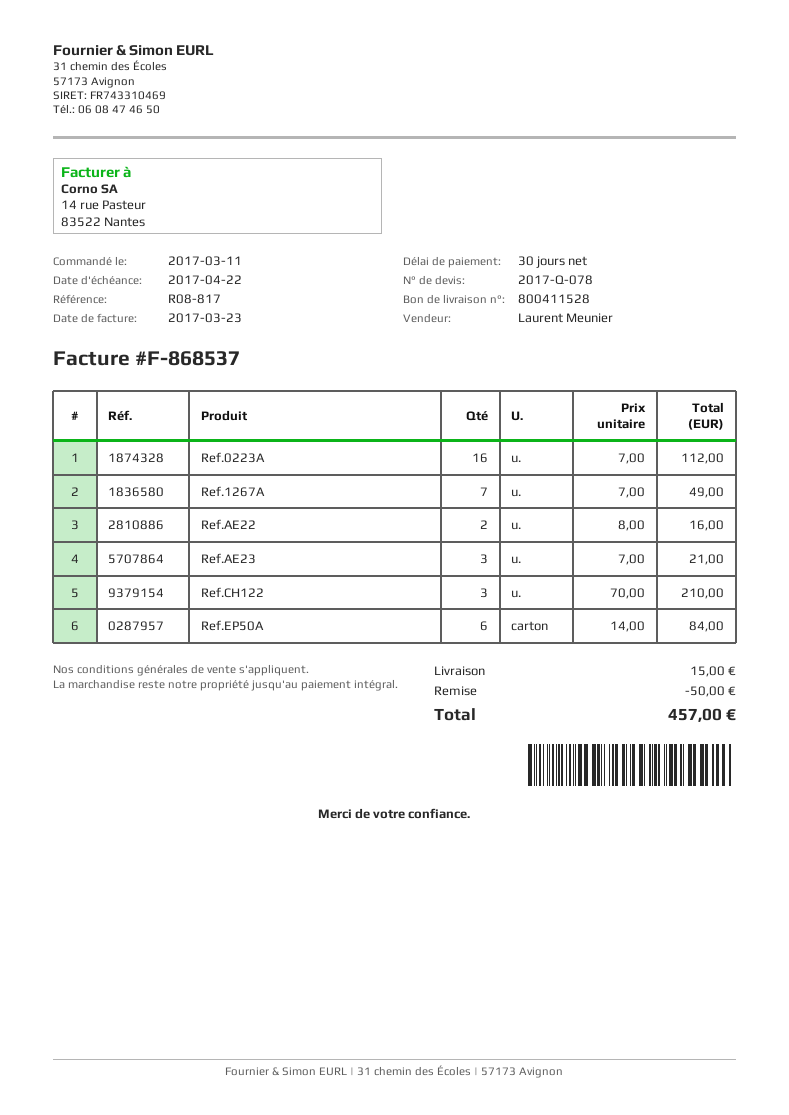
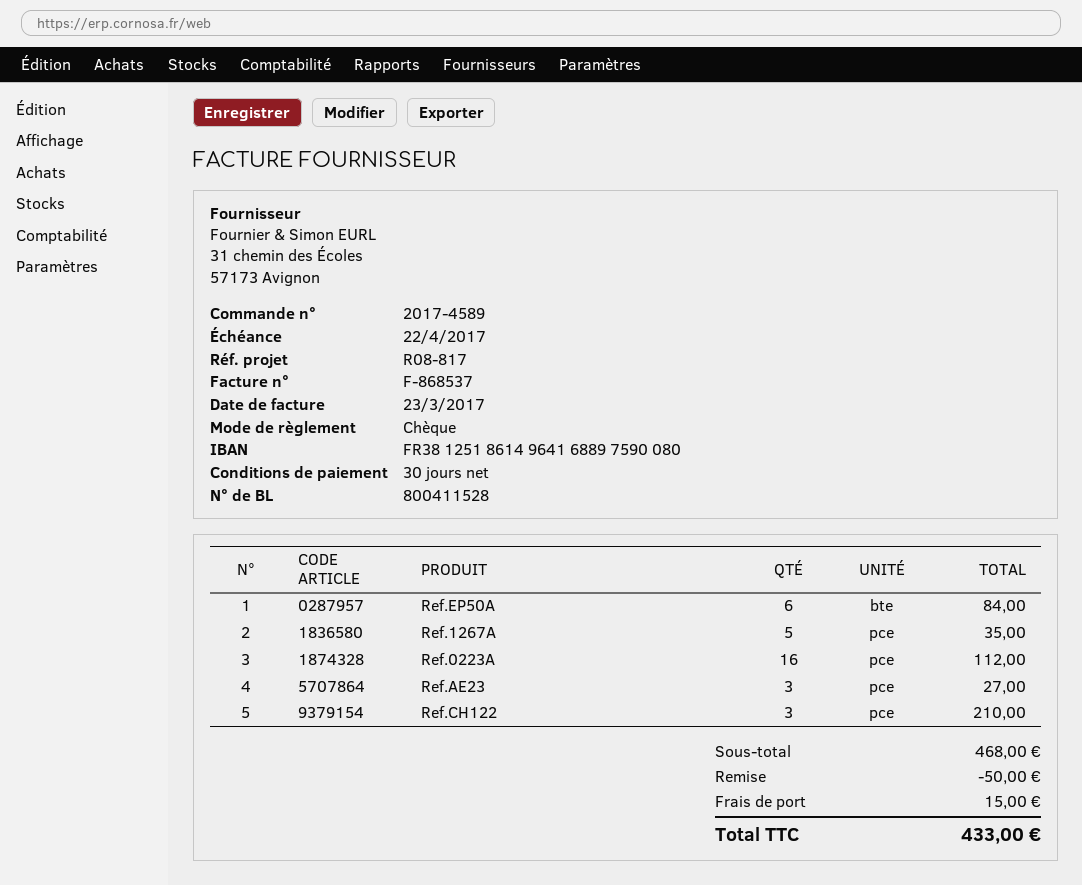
Ref.1267A: 7 for 49.00 -> 5 for 35.00
Ref.AE22: 2 for 16.00 -> none
Ref.AE23: 3 for 21.00 -> 3 for 27.00
total: 457.00 -> 433.00

